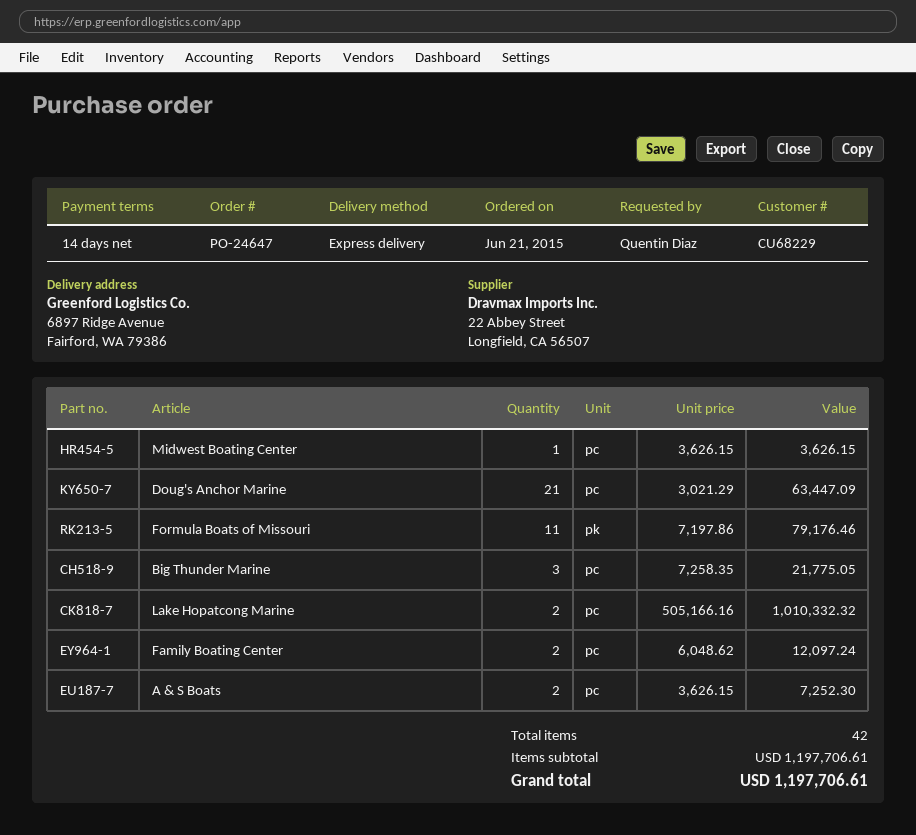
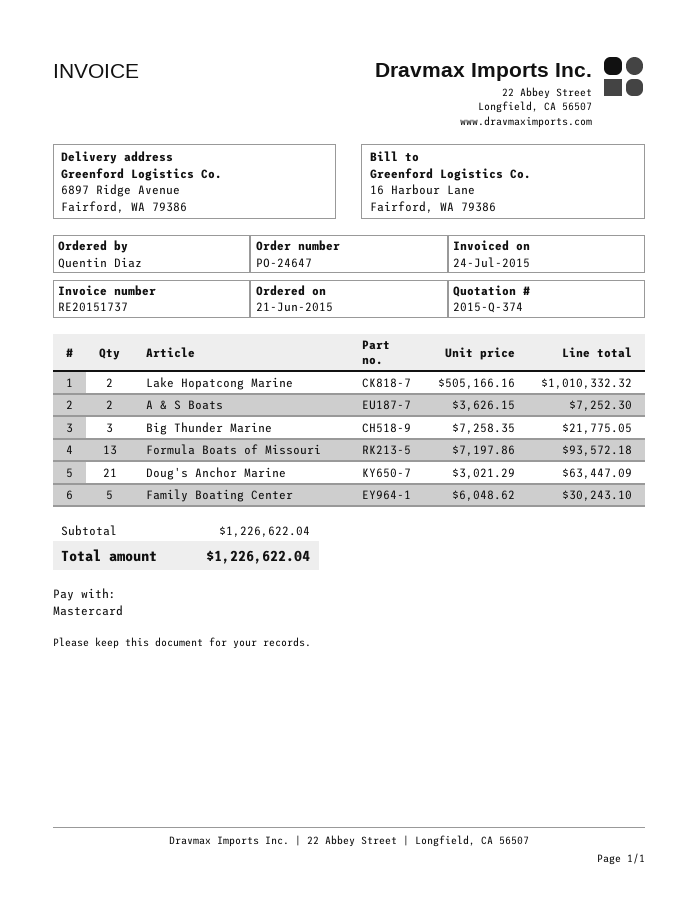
Midwest Boating Center: 1 x 3626.15 = 3626.15 -> none
Formula Boats of Missouri: 11 x 7197.86 = 79176.46 -> 13 x 7197.86 = 93572.18
Family Boating Center: 2 x 6048.62 = 12097.24 -> 5 x 6048.62 = 30243.10
subtotal: 1197706.61 -> 1226622.04
total: 1197706.61 -> 1226622.04

